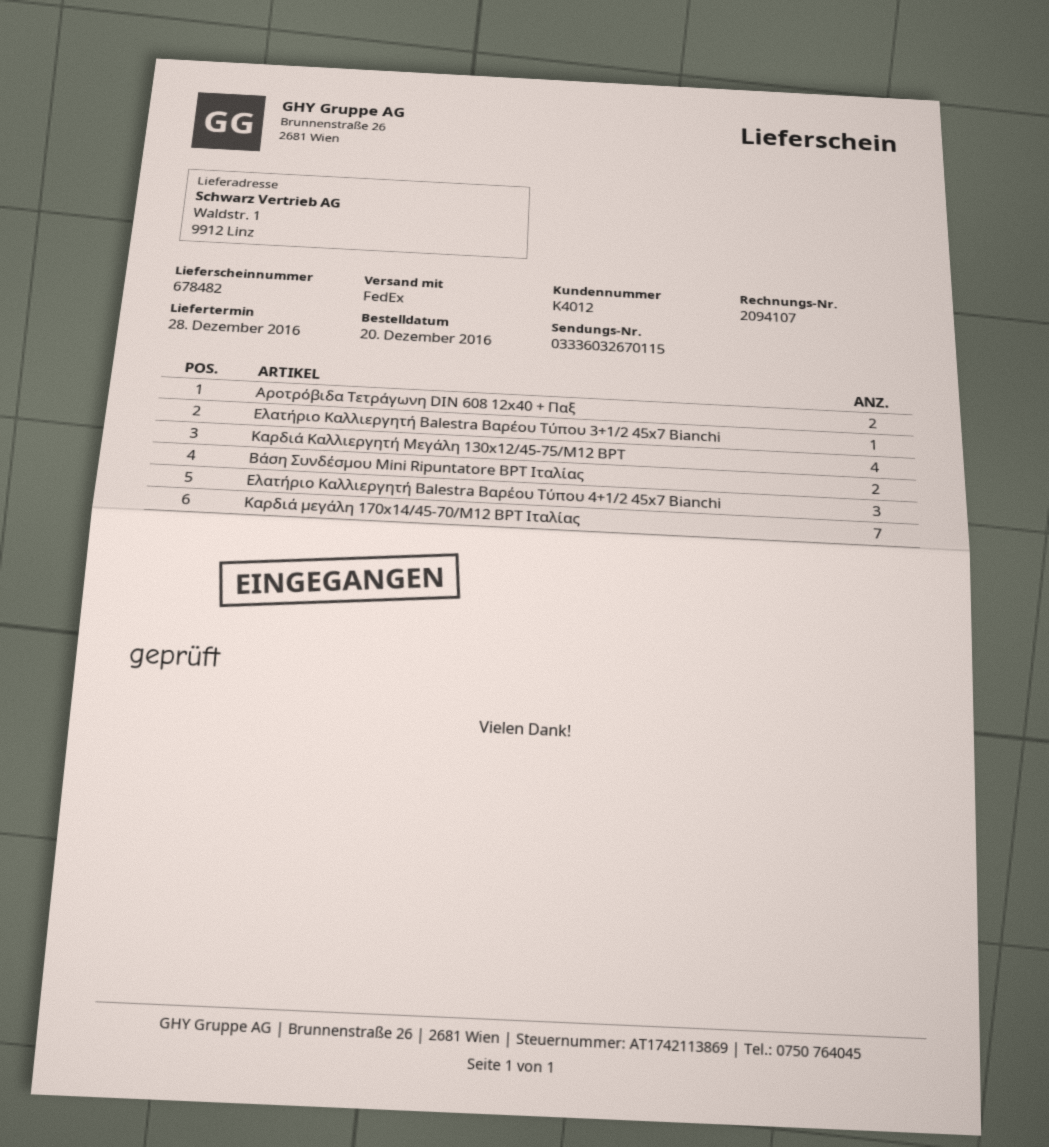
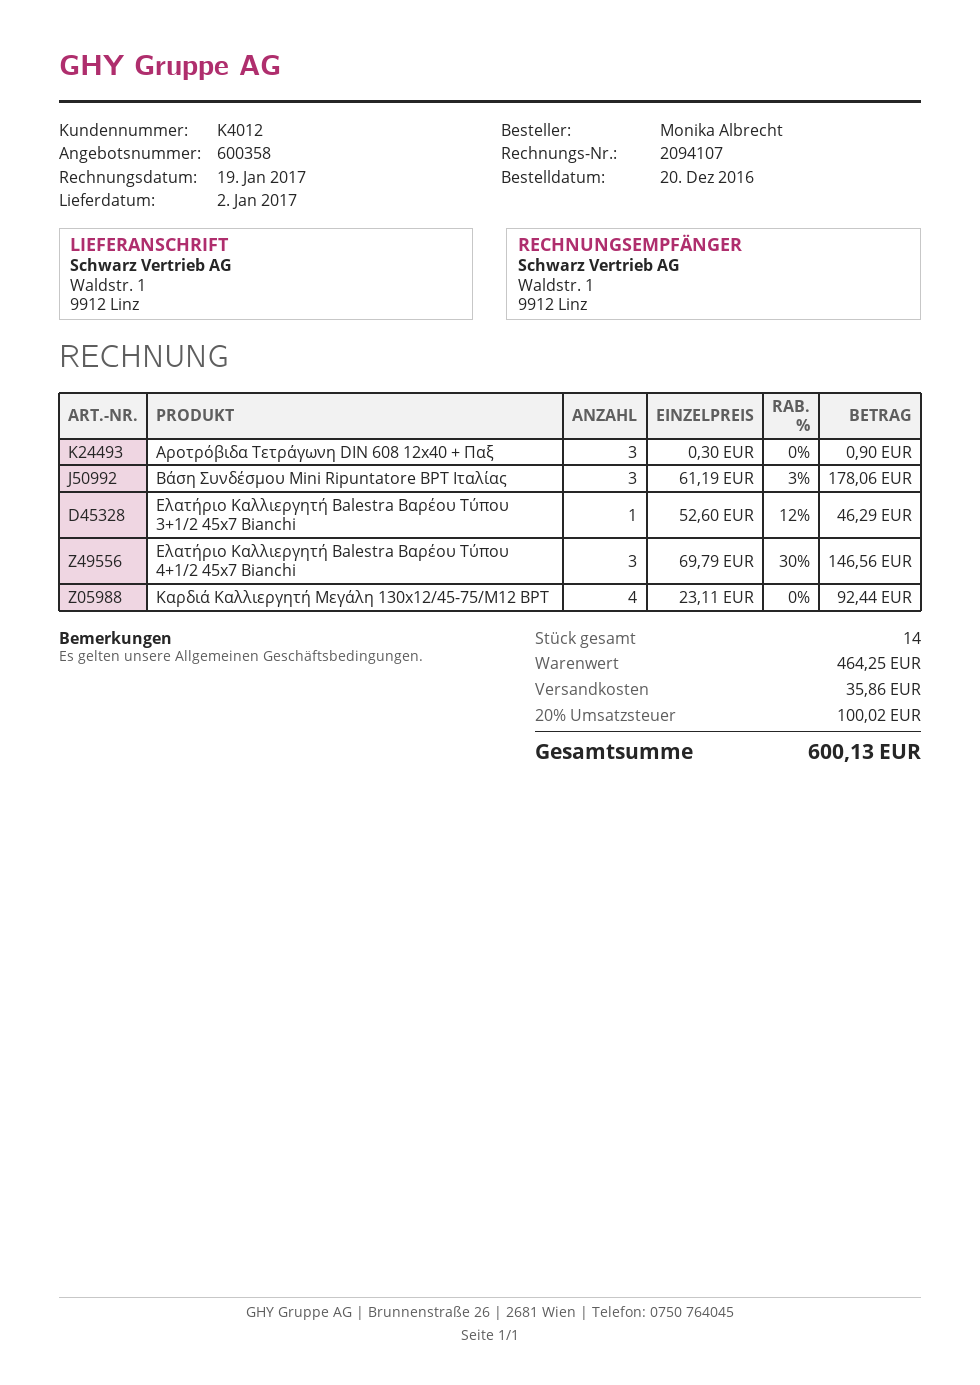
delivery date: 2016-12-28 -> 2017-01-02
Αροτρόβιδα Τετράγωνη DIN 608 12x40 + Παξ: 2 -> 3
Βάση Συνδέσμου Mini Ripuntatore BPT Ιταλίας: 2 -> 3
Καρδιά μεγάλη 170x14/45-70/M12 BPT Ιταλίας: 7 -> none

